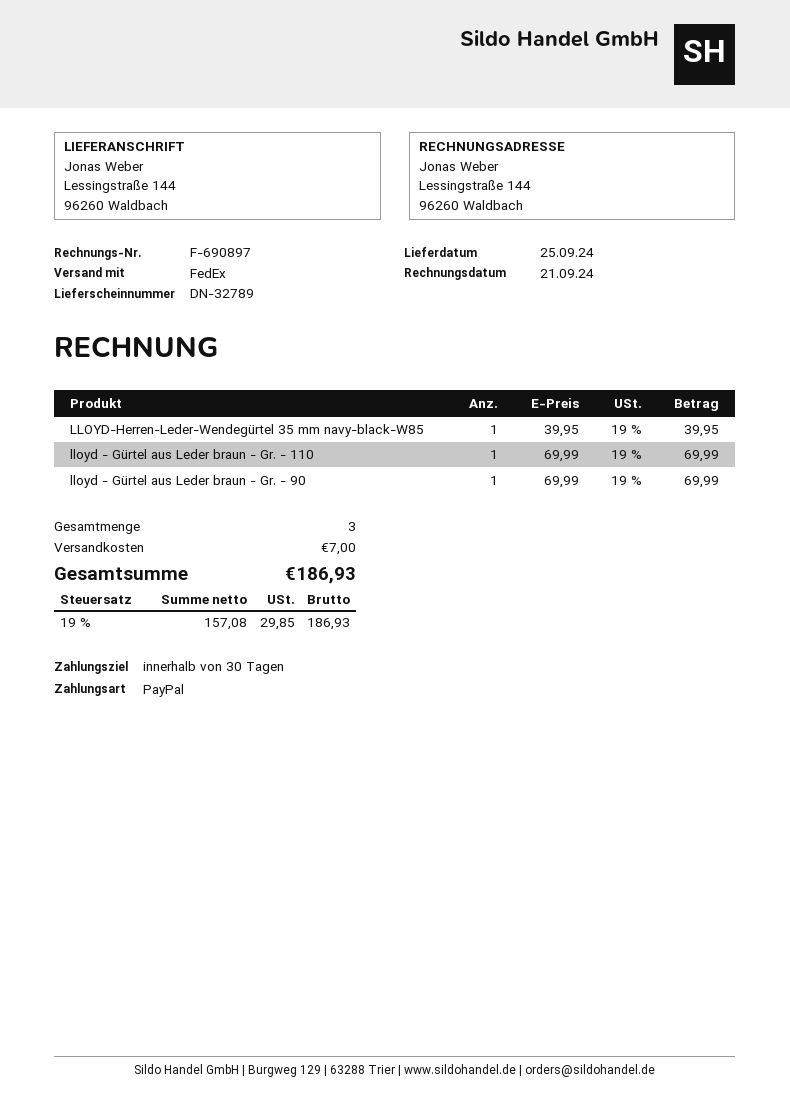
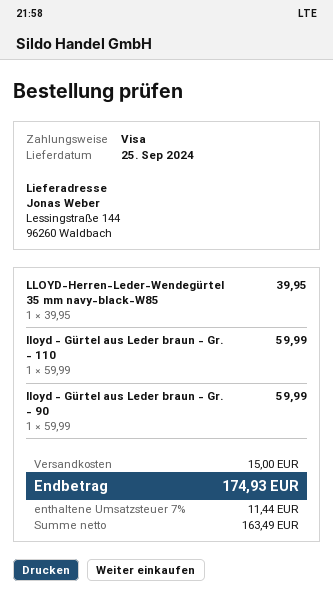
payment method: PayPal -> Visa
lloyd - Gürtel aus Leder braun - Gr. - 110: 1 x 69.99 = 69.99 -> 1 x 59.99 = 59.99
lloyd - Gürtel aus Leder braun - Gr. - 90: 1 x 69.99 = 69.99 -> 1 x 59.99 = 59.99
shipping: 7.00 -> 15.00
net: 157.08 -> 163.49
tax: 19% = 29.85 -> 7% = 11.44
total: 186.93 -> 174.93

